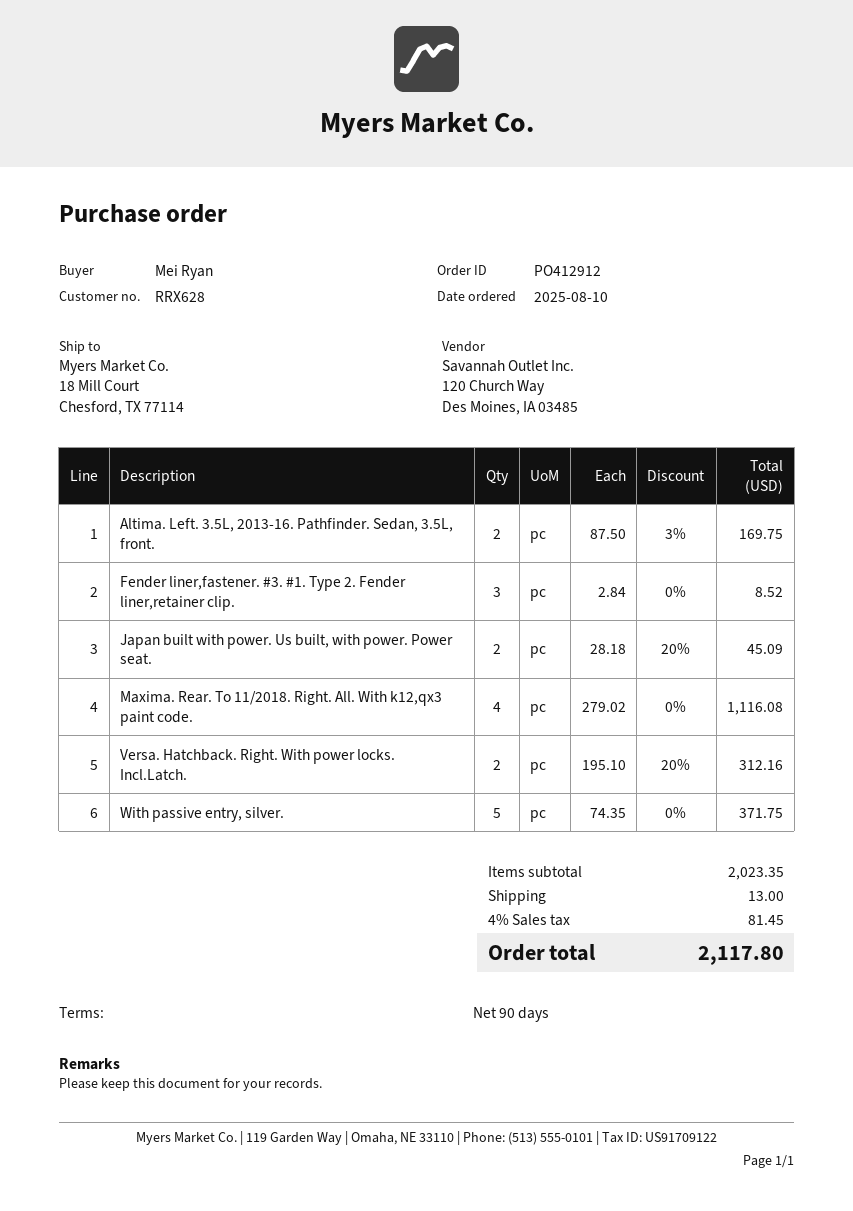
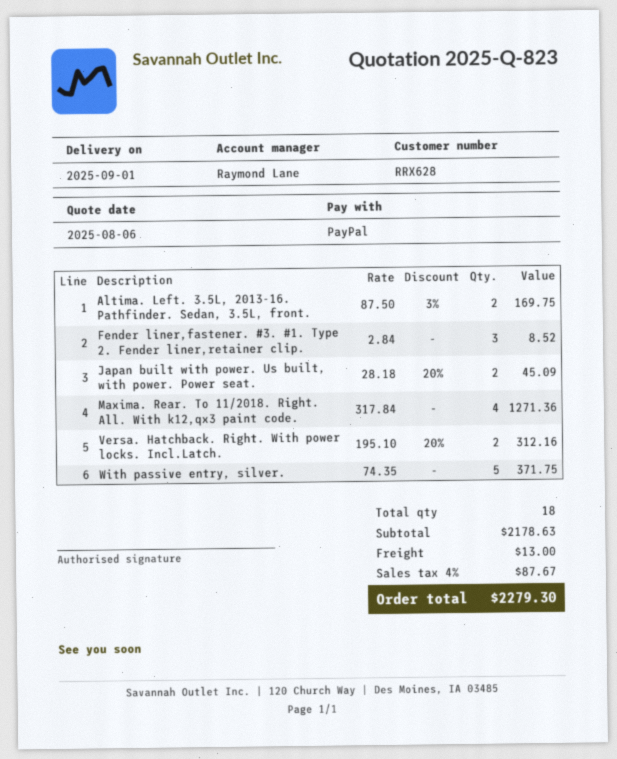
Maxima. Rear. To 11/2018. Right. All. With k12,qx3 paint code.: 4 x 279.02 = 1116.08 -> 4 x 317.84 = 1271.36
subtotal: 2023.35 -> 2178.63
tax: 4% = 81.45 -> 4% = 87.67
total: 2117.80 -> 2279.30

